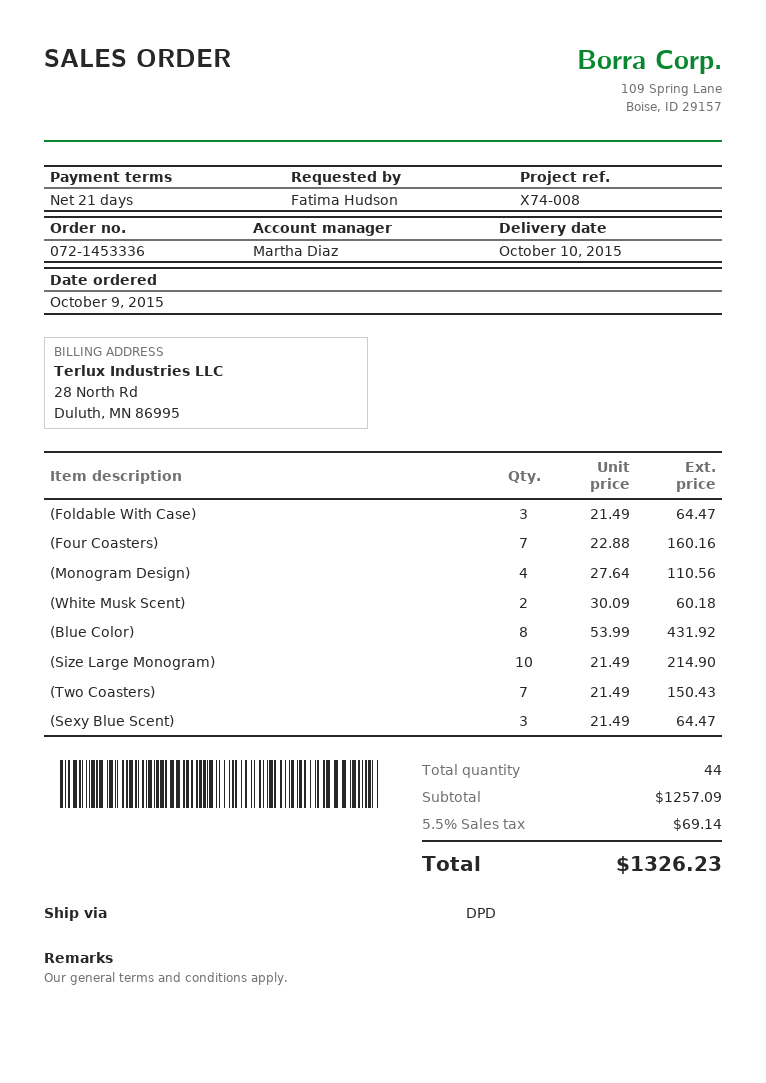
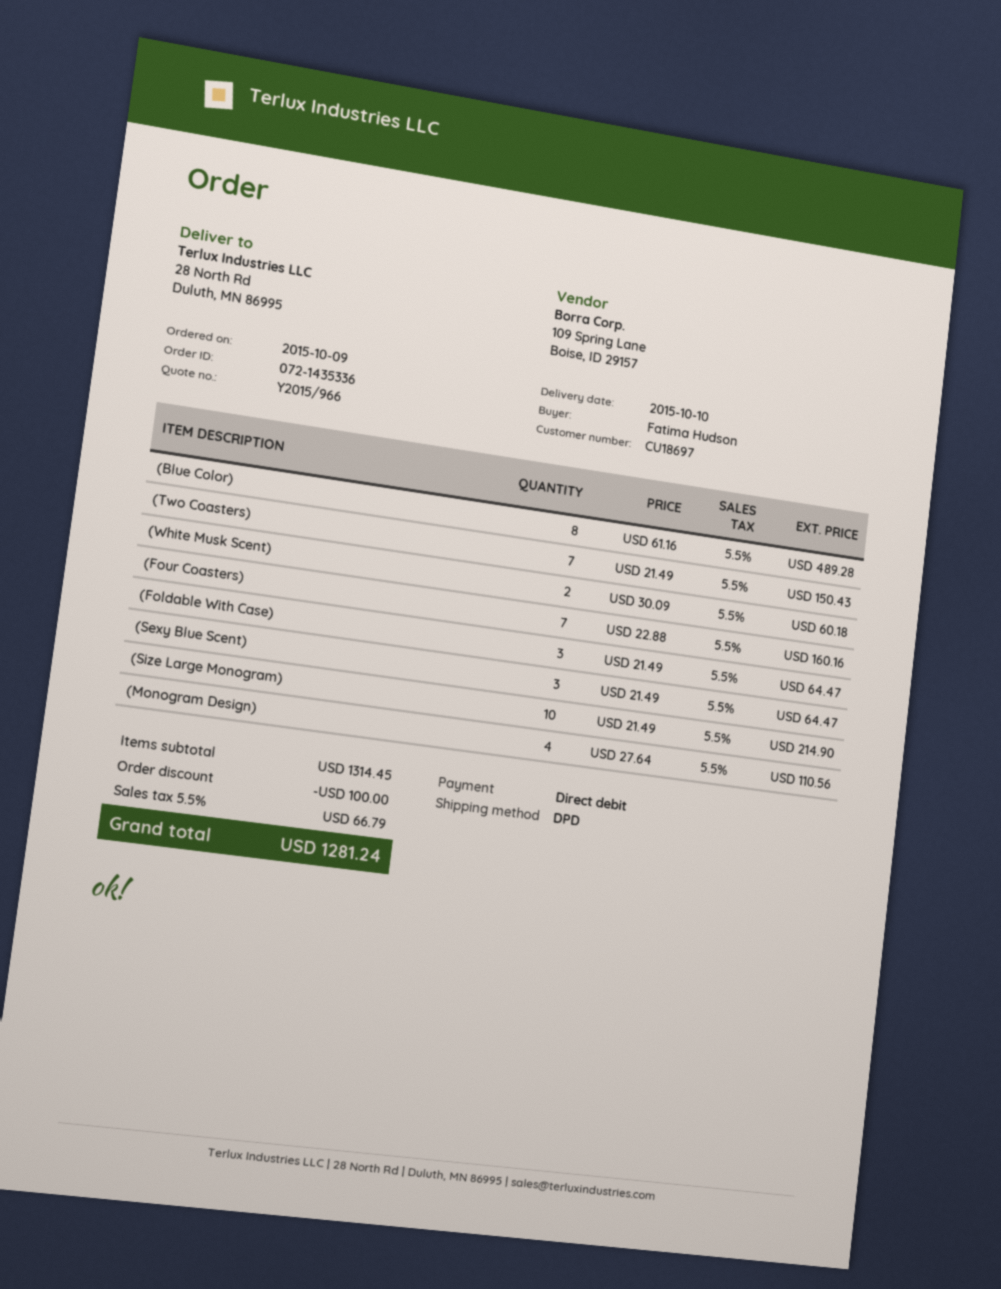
order number: 072-1453336 -> 072-1435336
(Blue Color): 8 x 53.99 = 431.92 -> 8 x 61.16 = 489.28
subtotal: 1257.09 -> 1314.45
discount: none -> 100.00
tax: 5.5% = 69.14 -> 5.5% = 66.79
total: 1326.23 -> 1281.24

